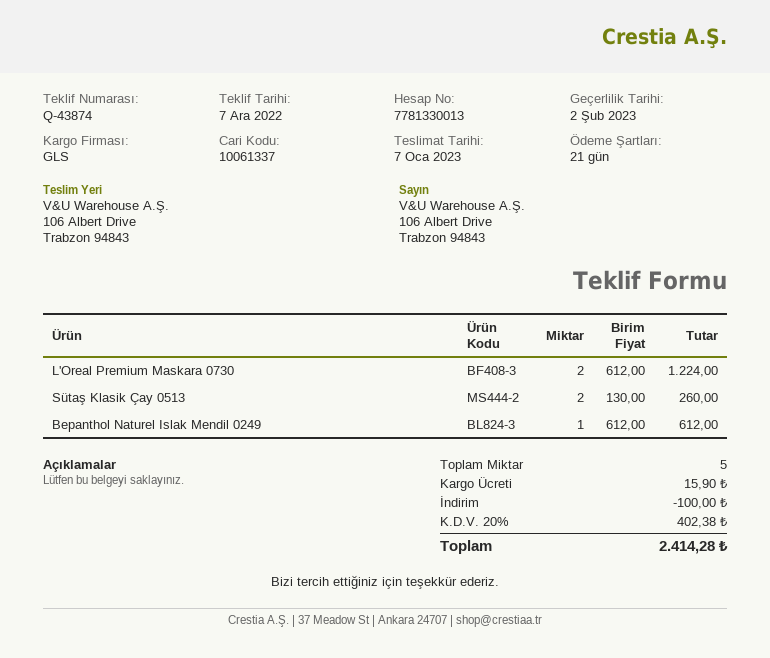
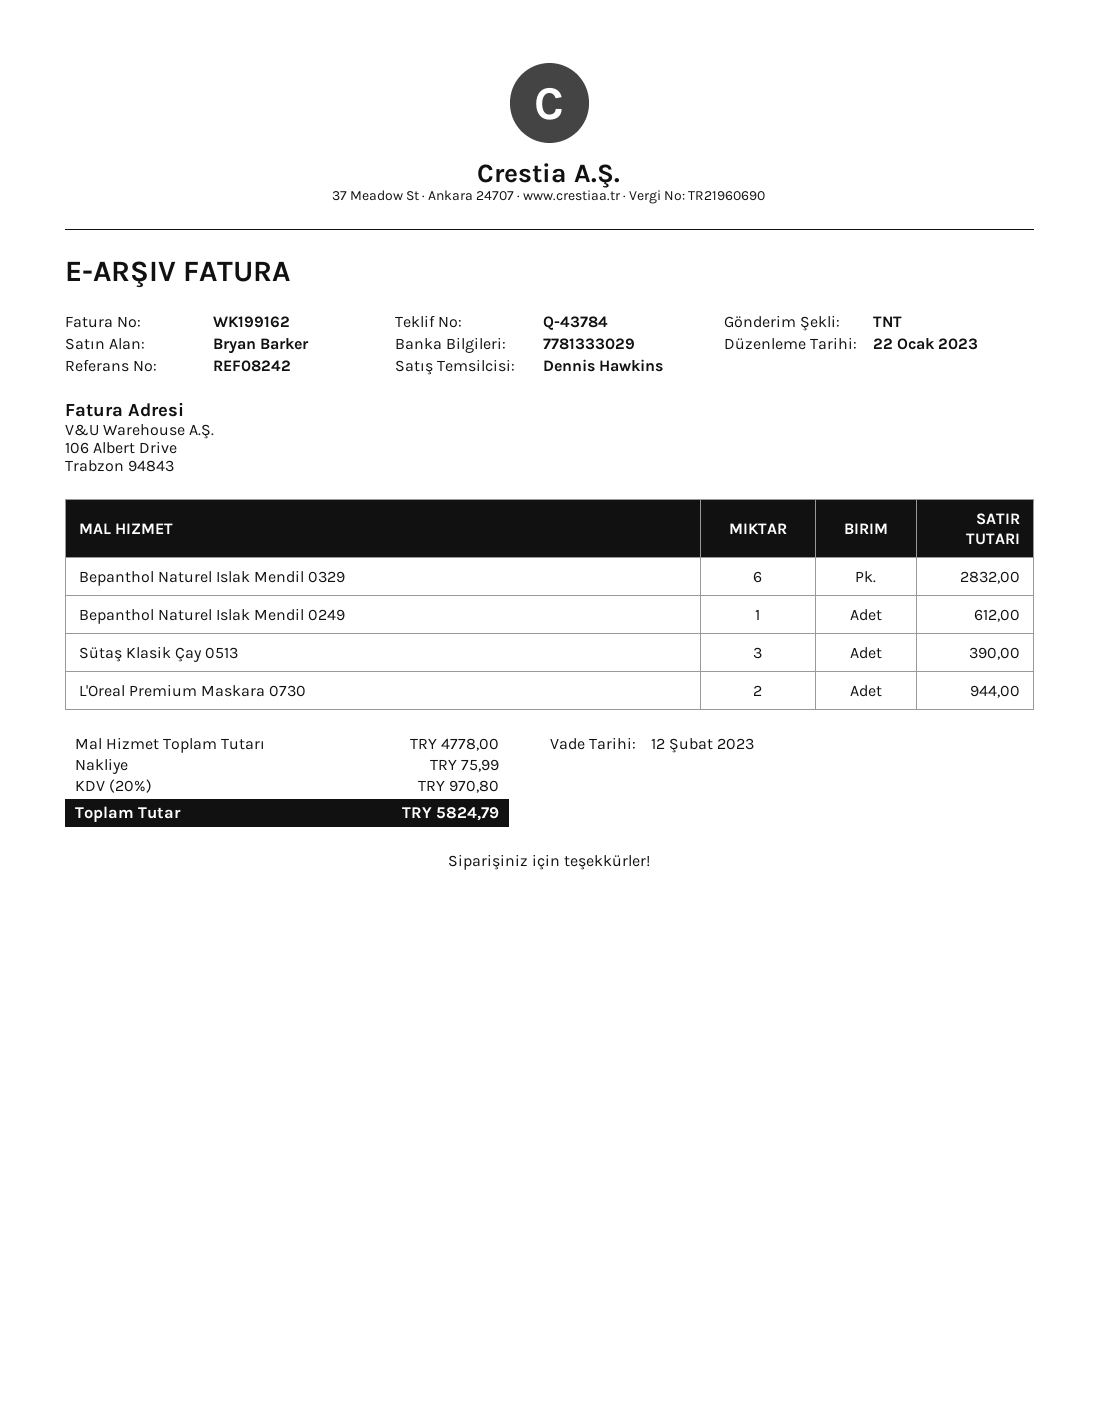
quote number: Q-43874 -> Q-43784
bank account: 7781330013 -> 7781333029
shipping method: GLS -> TNT
L'Oreal Premium Maskara 0730: 2 for 1224.00 -> 2 for 944.00
Sütaş Klasik Çay 0513: 2 for 260.00 -> 3 for 390.00
Bepanthol Naturel Islak Mendil 0329: none -> 6 for 2832.00
discount: 100.00 -> none
shipping: 15.90 -> 75.99
tax: 20% = 402.38 -> 20% = 970.80
total: 2414.28 -> 5824.79

